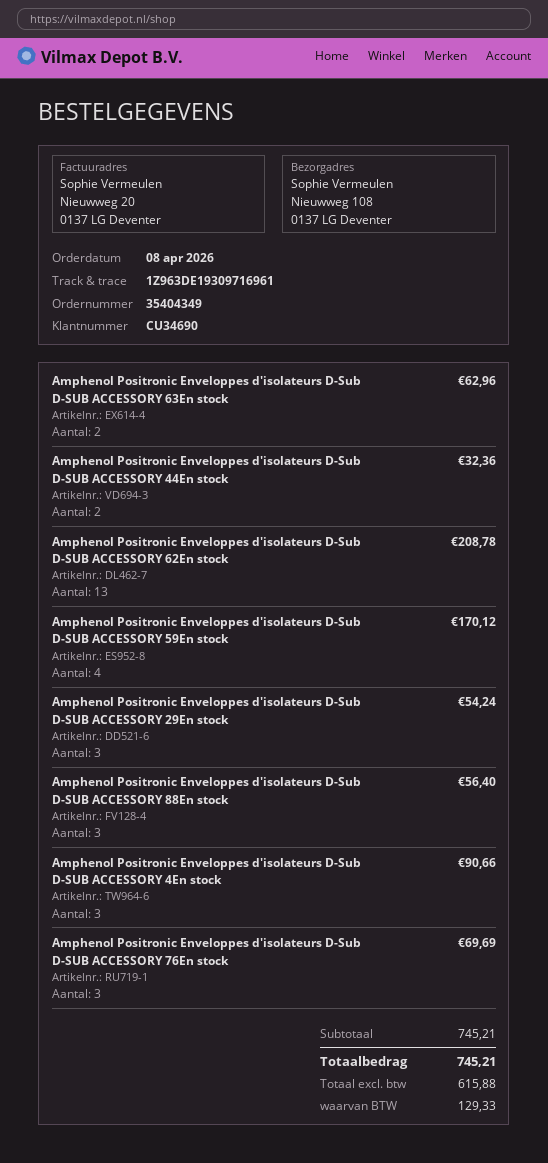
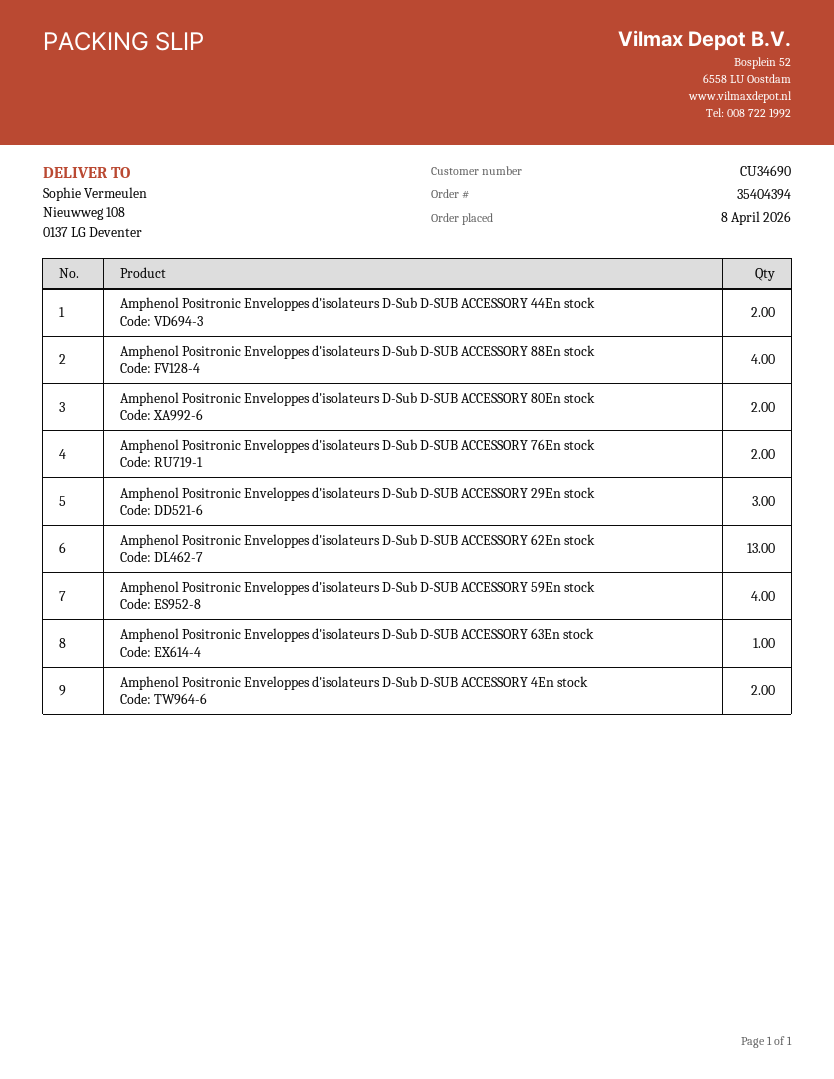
order number: 35404349 -> 35404394
Amphenol Positronic Enveloppes d'isolateurs D-Sub D-SUB ACCESSORY 63En stock: 2 -> 1
Amphenol Positronic Enveloppes d'isolateurs D-Sub D-SUB ACCESSORY 88En stock: 3 -> 4
Amphenol Positronic Enveloppes d'isolateurs D-Sub D-SUB ACCESSORY 4En stock: 3 -> 2
Amphenol Positronic Enveloppes d'isolateurs D-Sub D-SUB ACCESSORY 76En stock: 3 -> 2
Amphenol Positronic Enveloppes d'isolateurs D-Sub D-SUB ACCESSORY 80En stock: none -> 2

